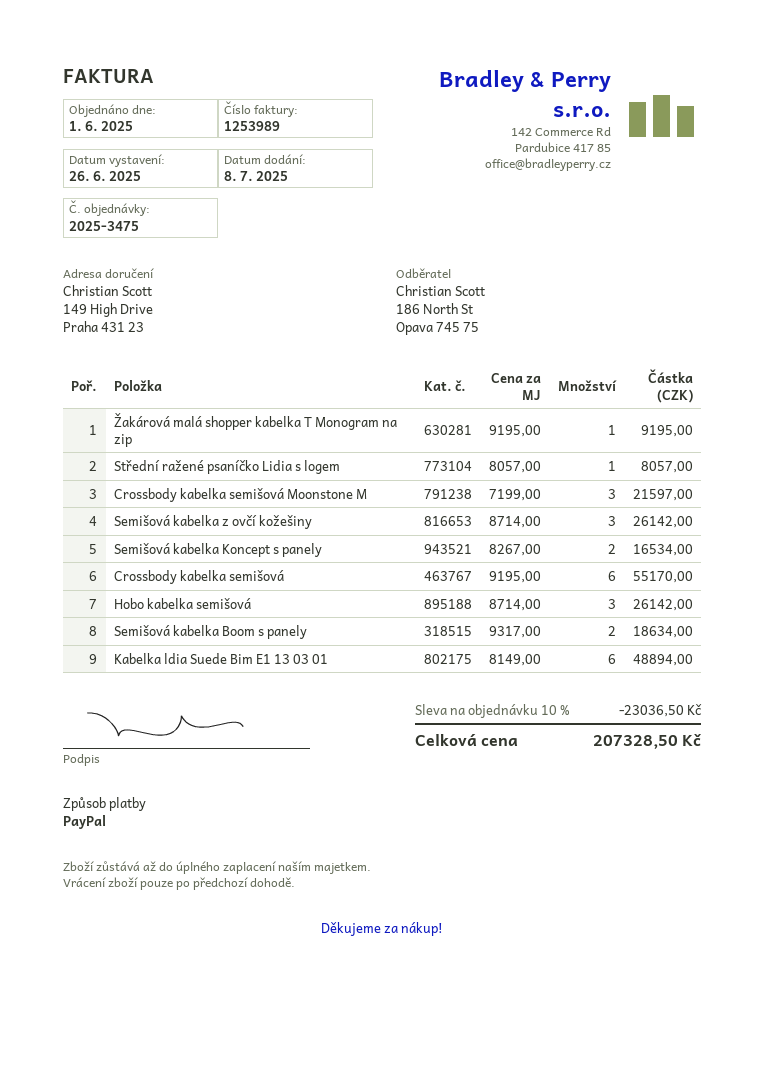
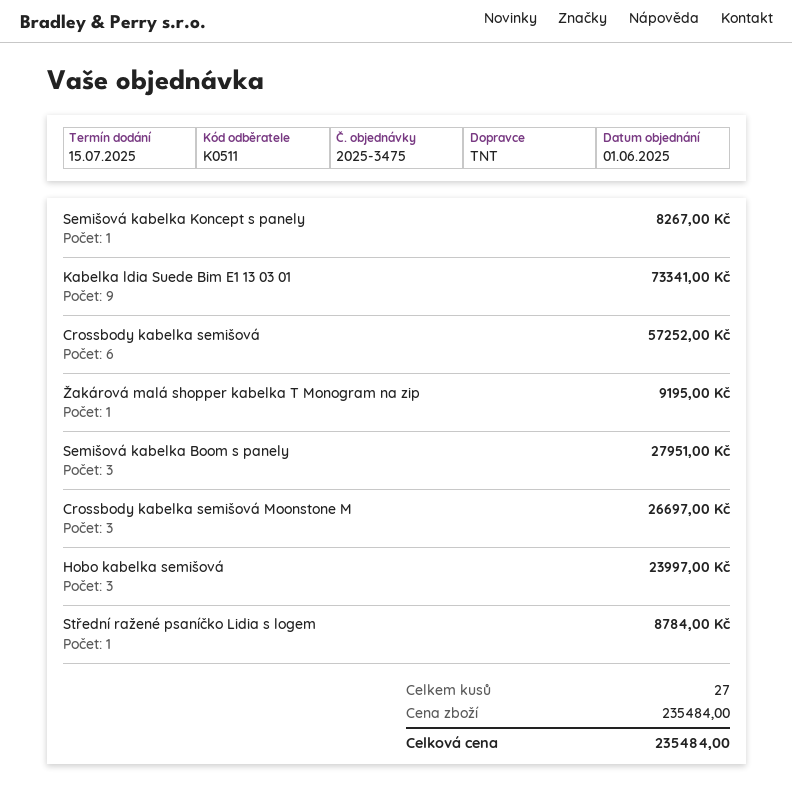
delivery date: 2025-07-08 -> 2025-07-15
Střední ražené psaníčko Lidia s logem: 1 for 8057.00 -> 1 for 8784.00
Crossbody kabelka semišová Moonstone M: 3 for 21597.00 -> 3 for 26697.00
Semišová kabelka z ovčí kožešiny: 3 for 26142.00 -> none
Semišová kabelka Koncept s panely: 2 for 16534.00 -> 1 for 8267.00
Crossbody kabelka semišová: 6 for 55170.00 -> 6 for 57252.00
Hobo kabelka semišová: 3 for 26142.00 -> 3 for 23997.00
Semišová kabelka Boom s panely: 2 for 18634.00 -> 3 for 27951.00
Kabelka ldia Suede Bim E1 13 03 01: 6 for 48894.00 -> 9 for 73341.00
discount: 10% = 23036.50 -> none
total: 207328.50 -> 235484.00

